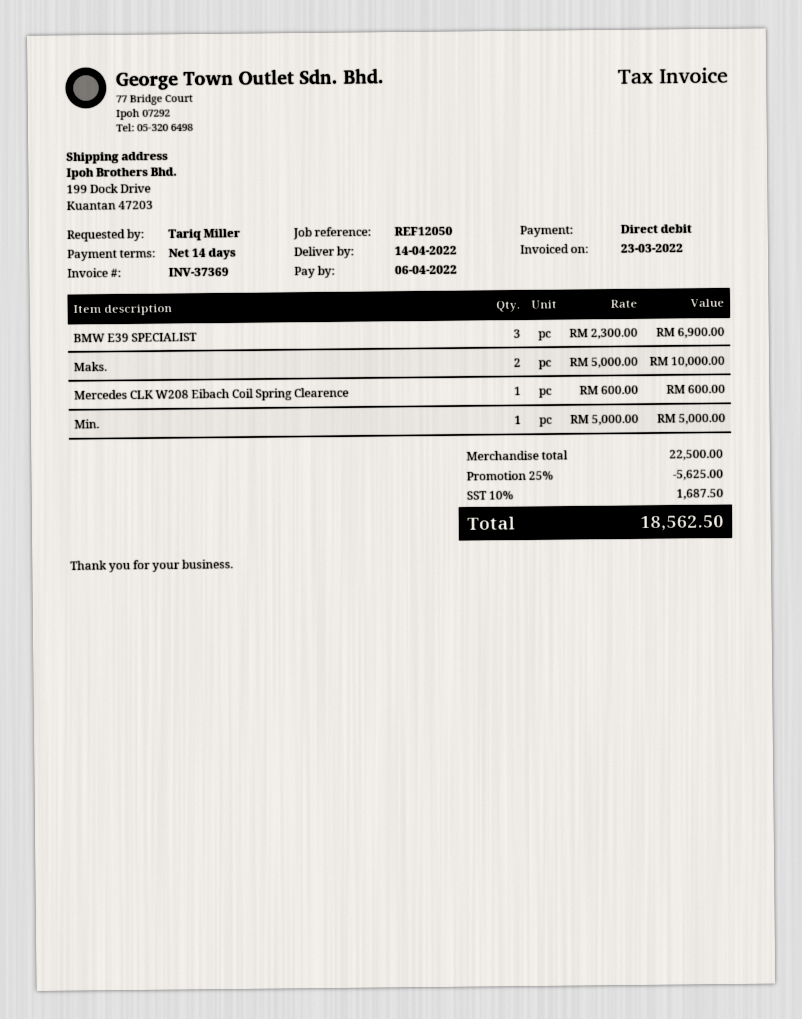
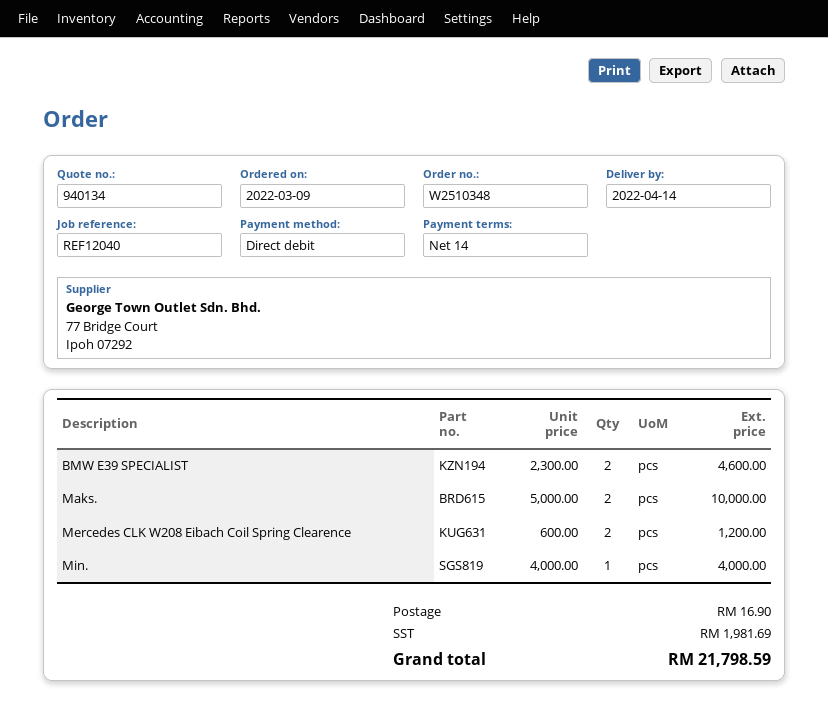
reference: REF12050 -> REF12040
BMW E39 SPECIALIST: 3 x 2300.00 = 6900.00 -> 2 x 2300.00 = 4600.00
Mercedes CLK W208 Eibach Coil Spring Clearence: 1 x 600.00 = 600.00 -> 2 x 600.00 = 1200.00
Min.: 1 x 5000.00 = 5000.00 -> 1 x 4000.00 = 4000.00
discount: 25% = 5625.00 -> none
shipping: none -> 16.90
tax: 1687.50 -> 1981.69
total: 18562.50 -> 21798.59

